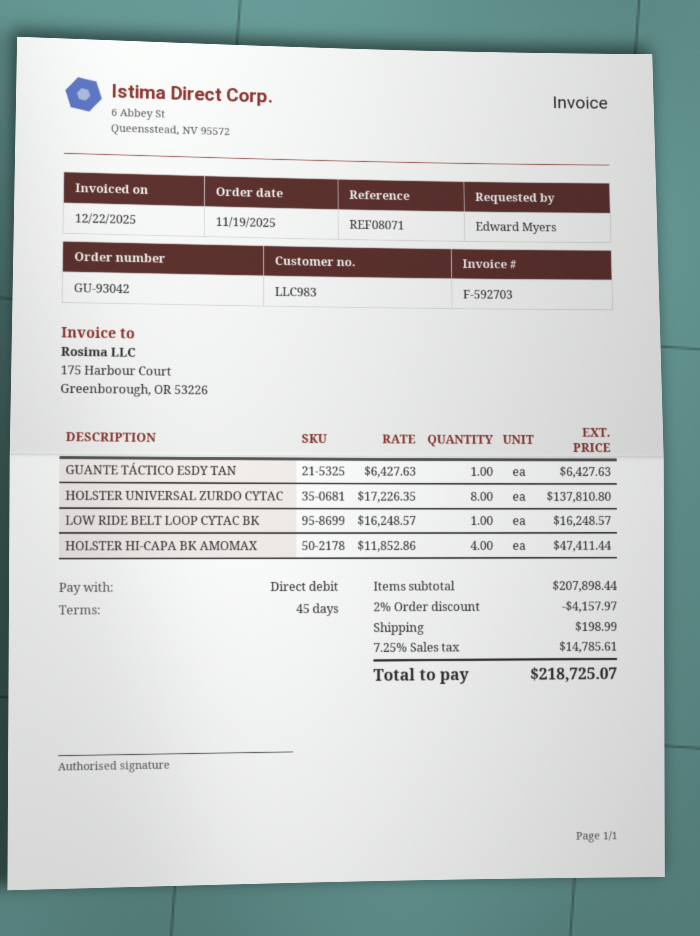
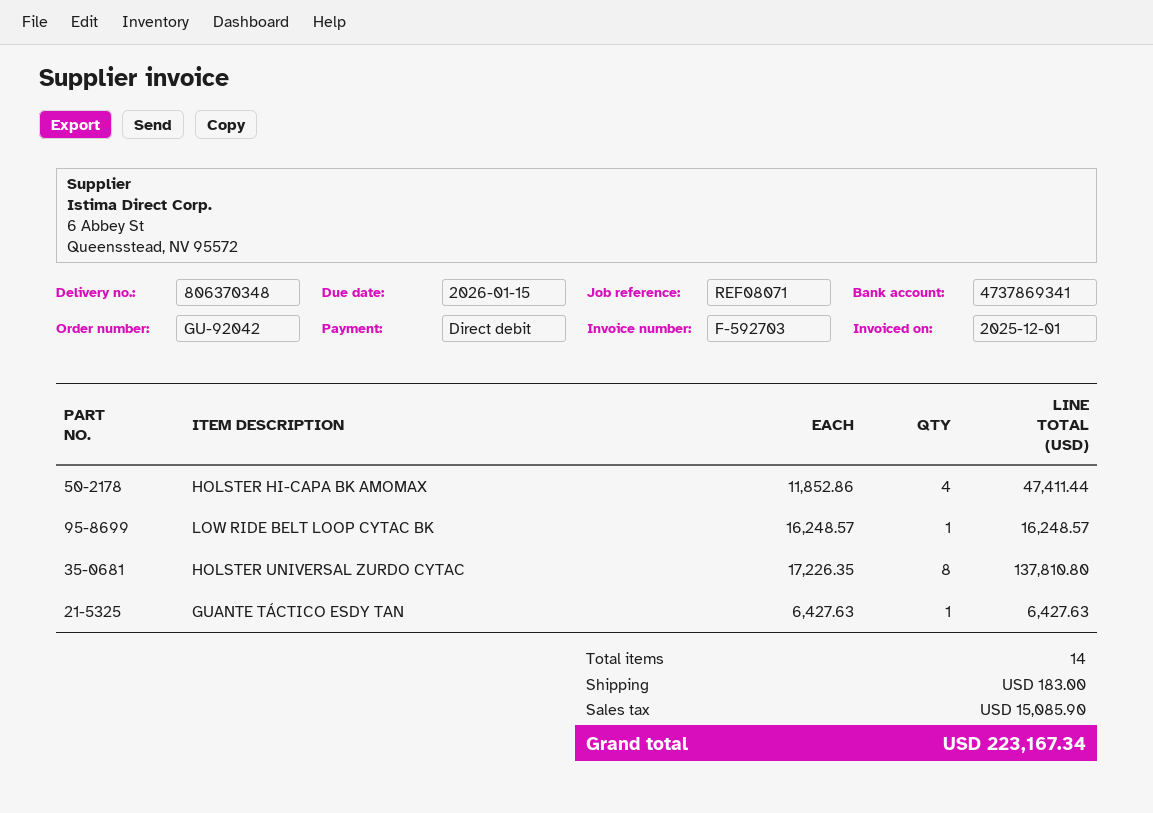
order number: GU-93042 -> GU-92042
invoice date: 2025-12-22 -> 2025-12-01
discount: 2% = 4157.97 -> none
shipping: 198.99 -> 183.00
tax: 14785.61 -> 15085.90
total: 218725.07 -> 223167.34

